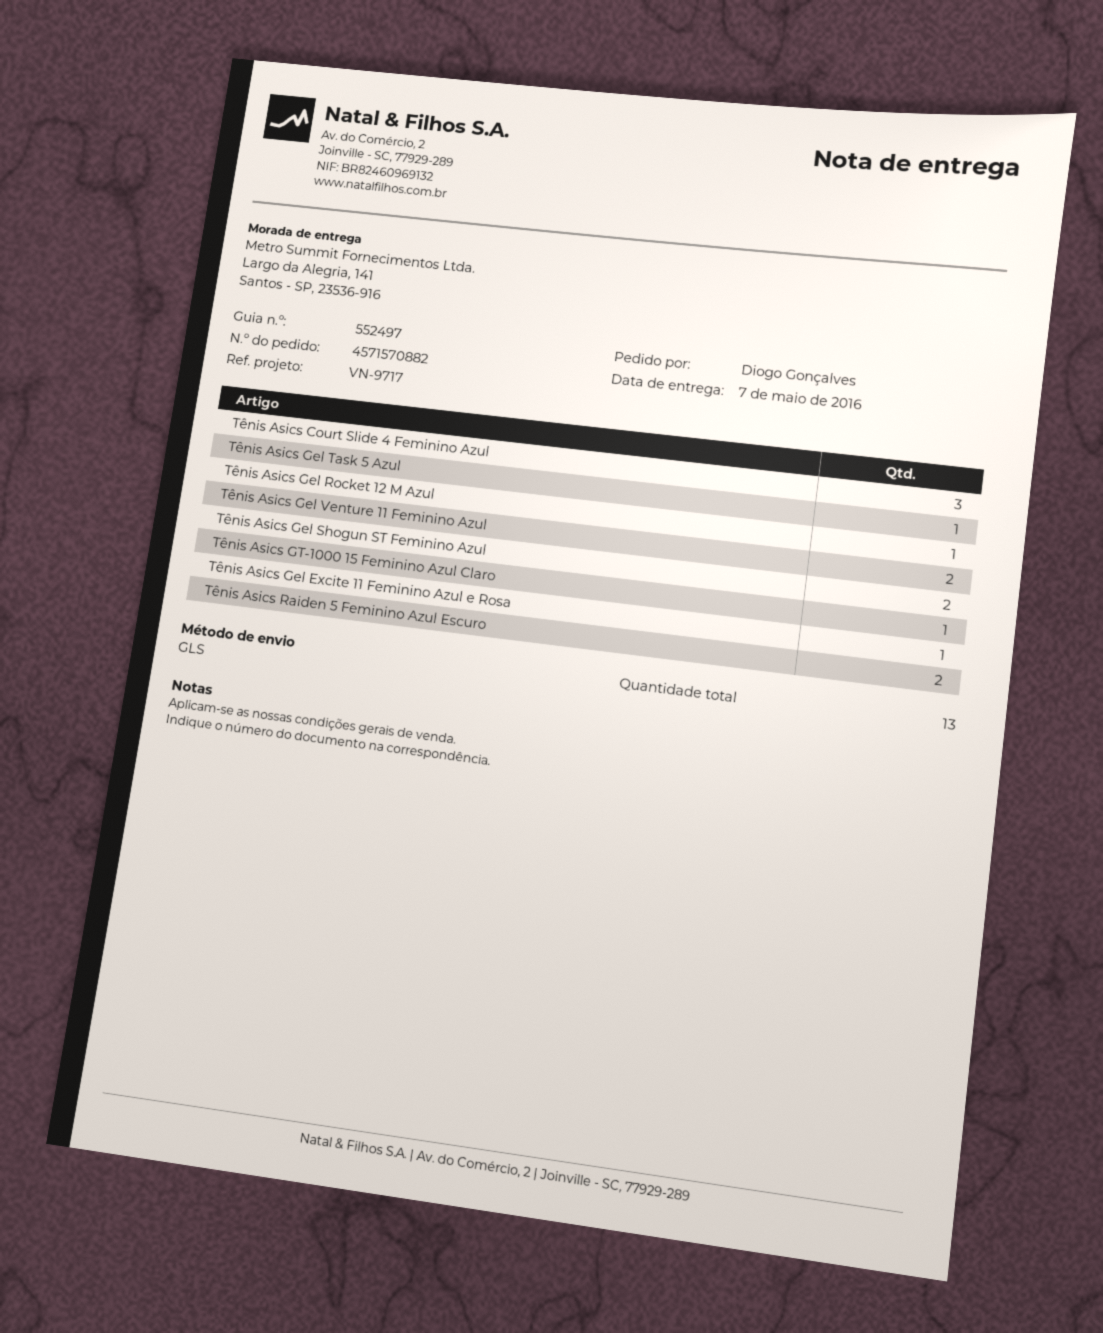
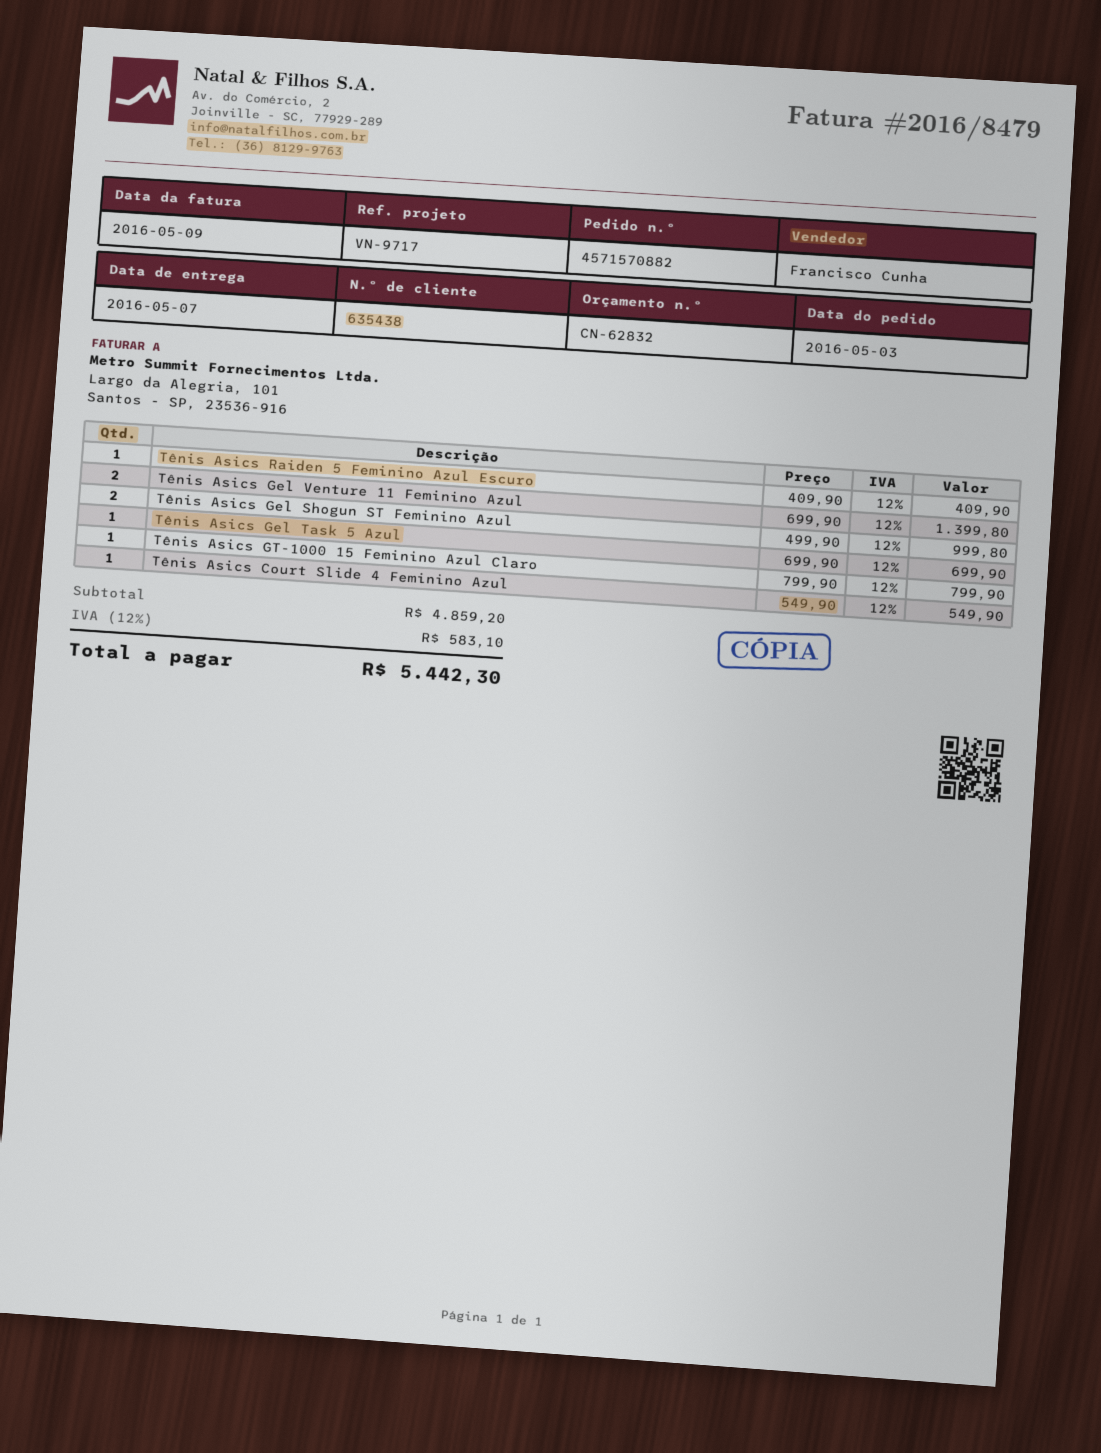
Tênis Asics Court Slide 4 Feminino Azul: 3 -> 1
Tênis Asics Gel Rocket 12 M Azul: 1 -> none
Tênis Asics Gel Excite 11 Feminino Azul e Rosa: 1 -> none
Tênis Asics Raiden 5 Feminino Azul Escuro: 2 -> 1

